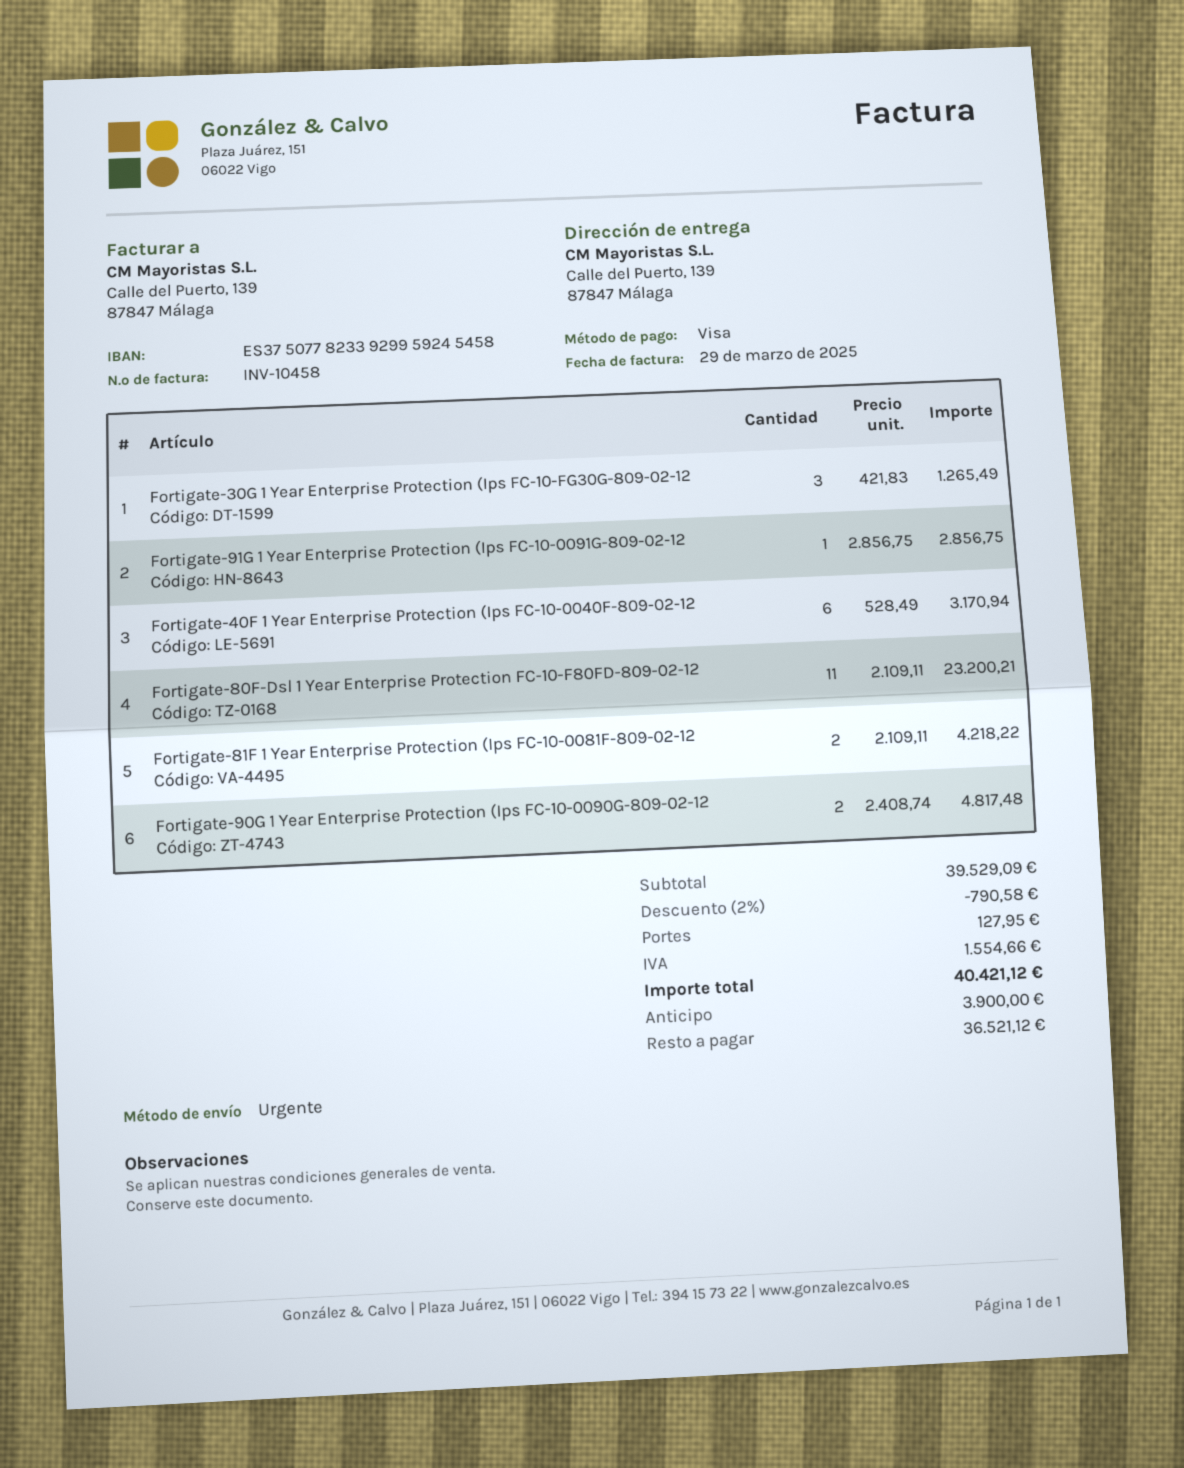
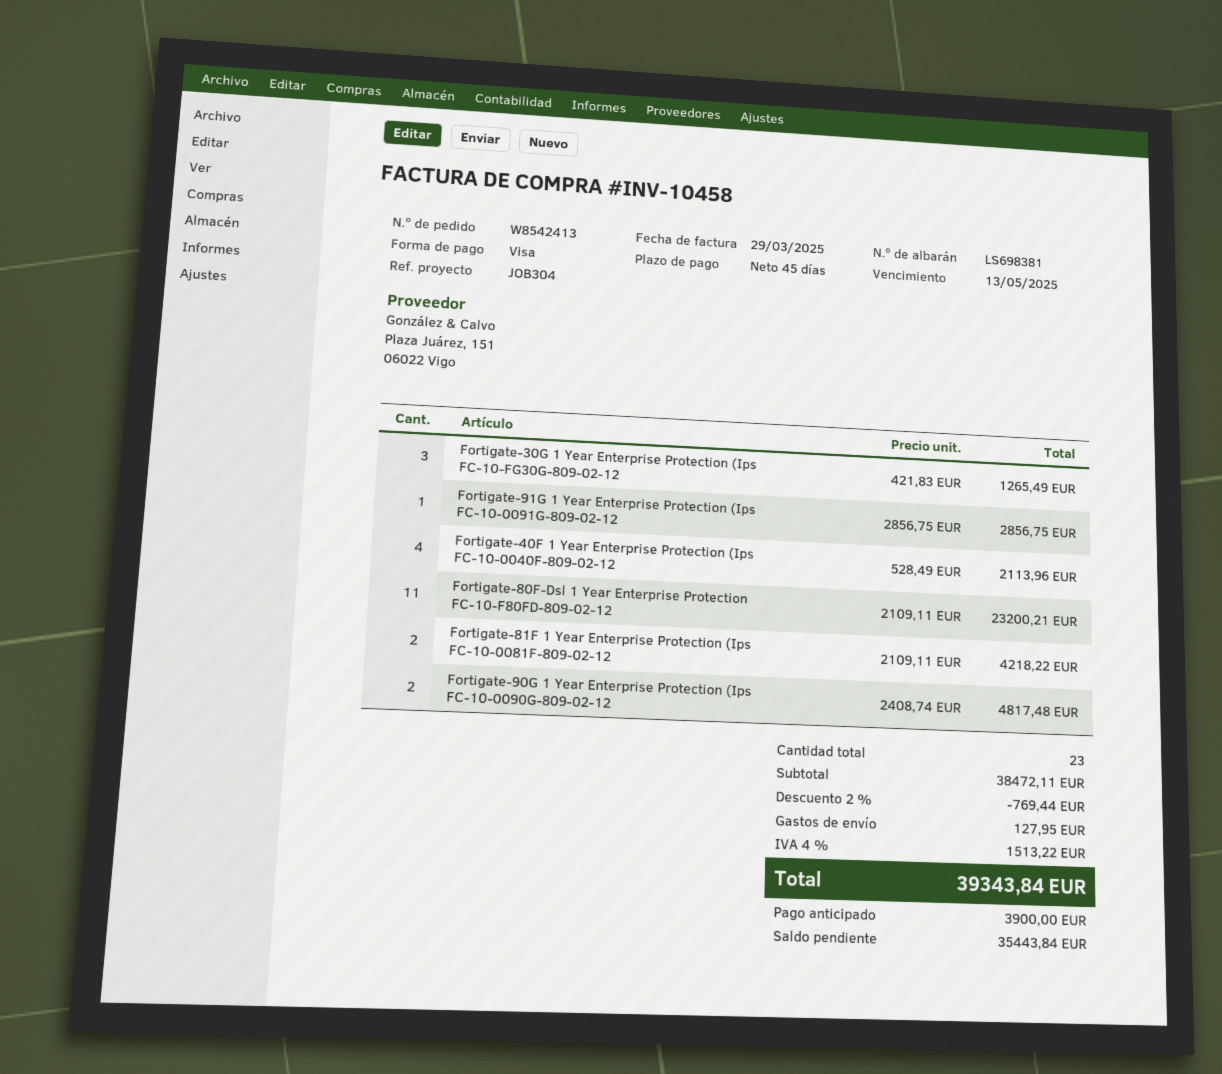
Fortigate-40F 1 Year Enterprise Protection (Ips FC-10-0040F-809-02-12: 6 x 528.49 = 3170.94 -> 4 x 528.49 = 2113.96
subtotal: 39529.09 -> 38472.11
discount: 2% = 790.58 -> 2% = 769.44
tax: 1554.66 -> 1513.22
total: 40421.12 -> 39343.84
balance: 36521.12 -> 35443.84

